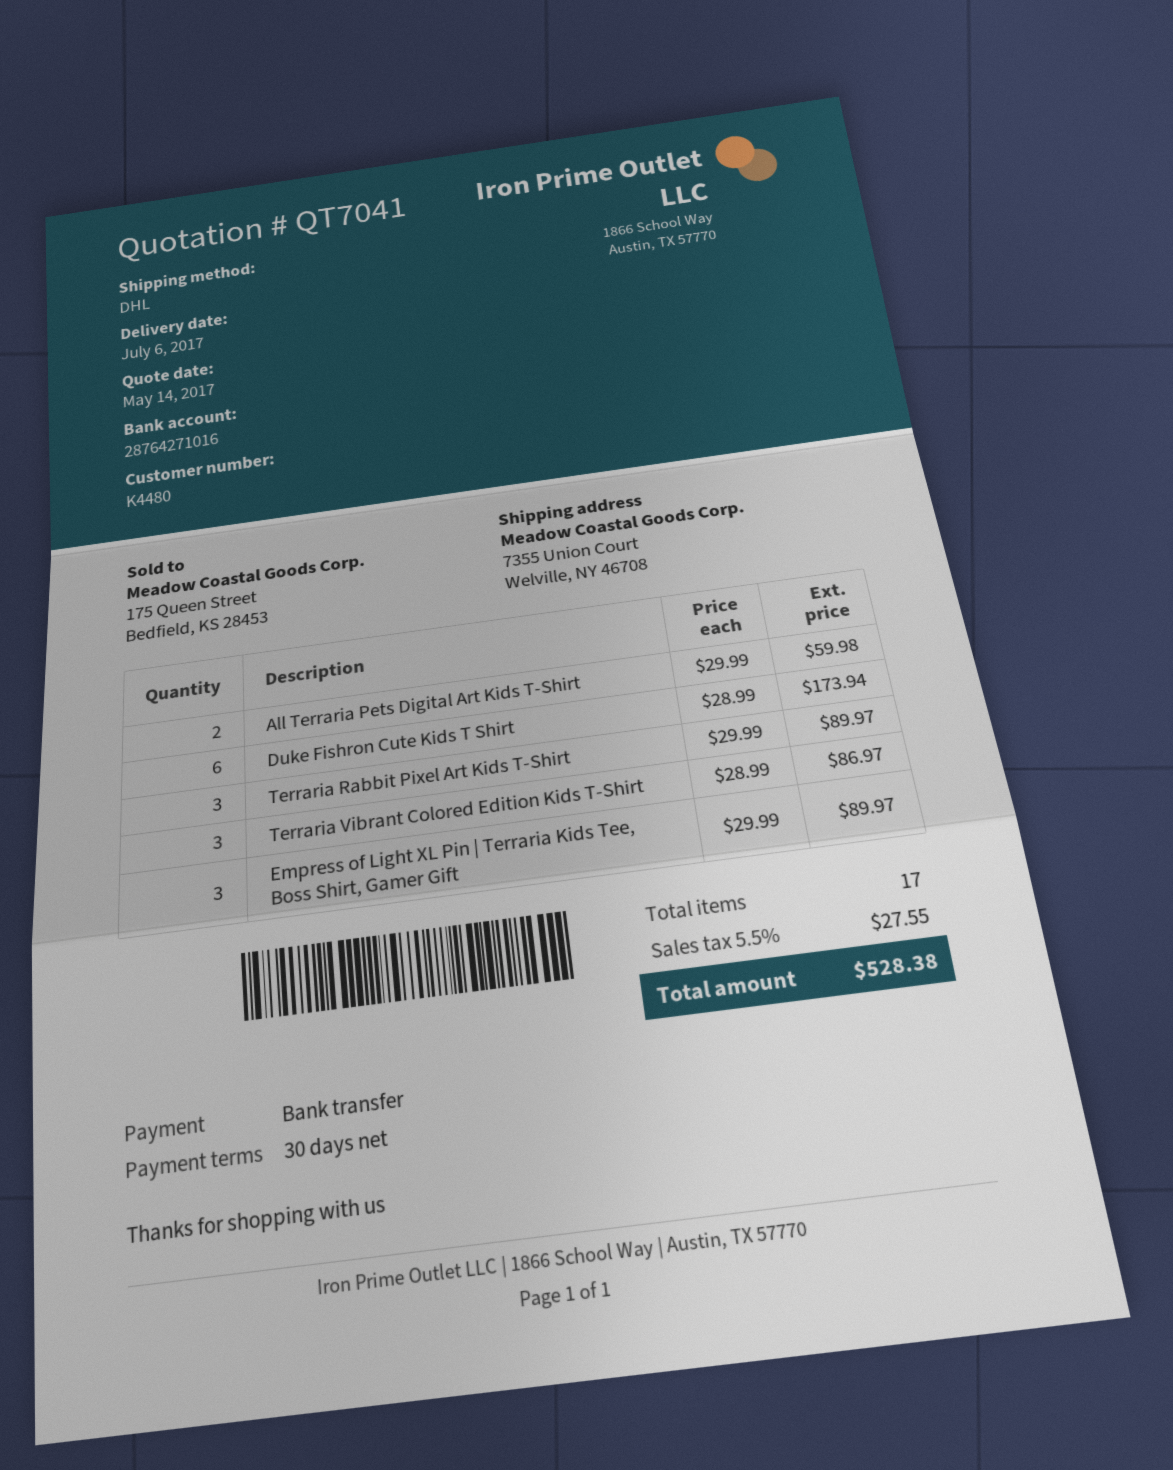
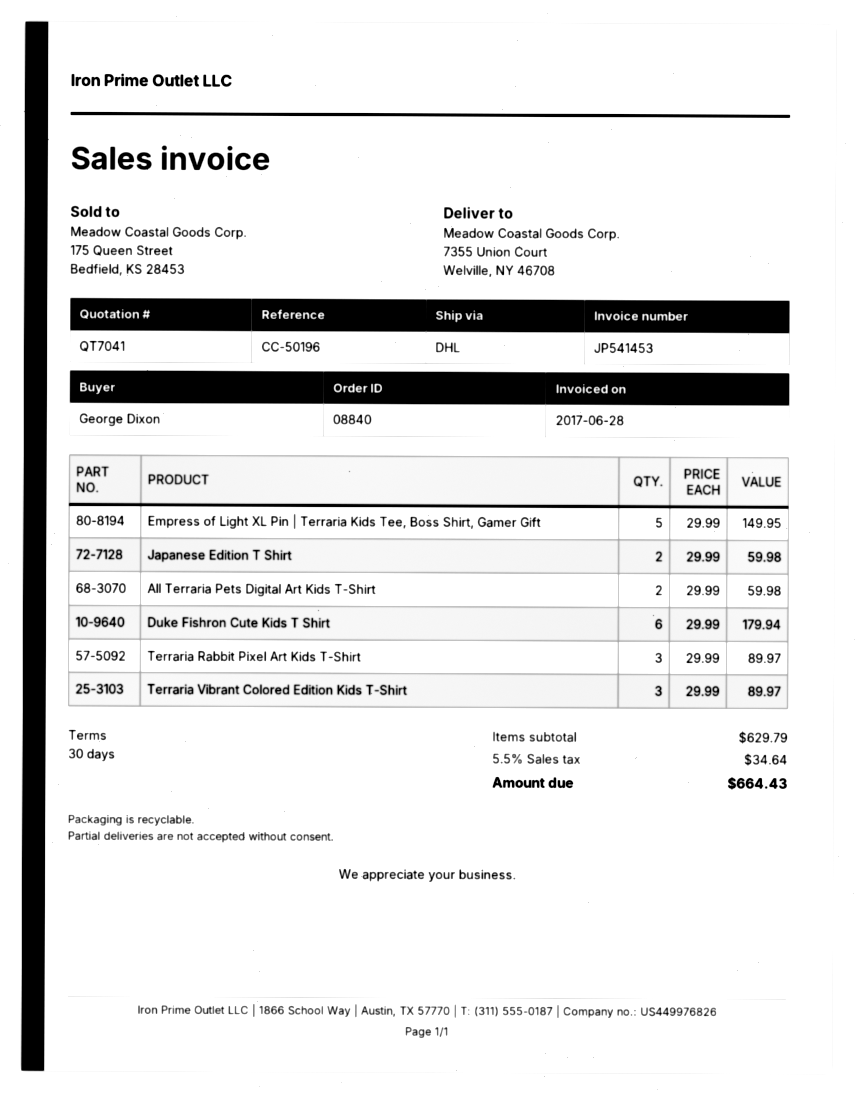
Duke Fishron Cute Kids T Shirt: 6 x 28.99 = 173.94 -> 6 x 29.99 = 179.94
Terraria Vibrant Colored Edition Kids T-Shirt: 3 x 28.99 = 86.97 -> 3 x 29.99 = 89.97
Empress of Light XL Pin | Terraria Kids Tee, Boss Shirt, Gamer Gift: 3 x 29.99 = 89.97 -> 5 x 29.99 = 149.95
Japanese Edition T Shirt: none -> 2 x 29.99 = 59.98
tax: 5.5% = 27.55 -> 5.5% = 34.64
total: 528.38 -> 664.43

